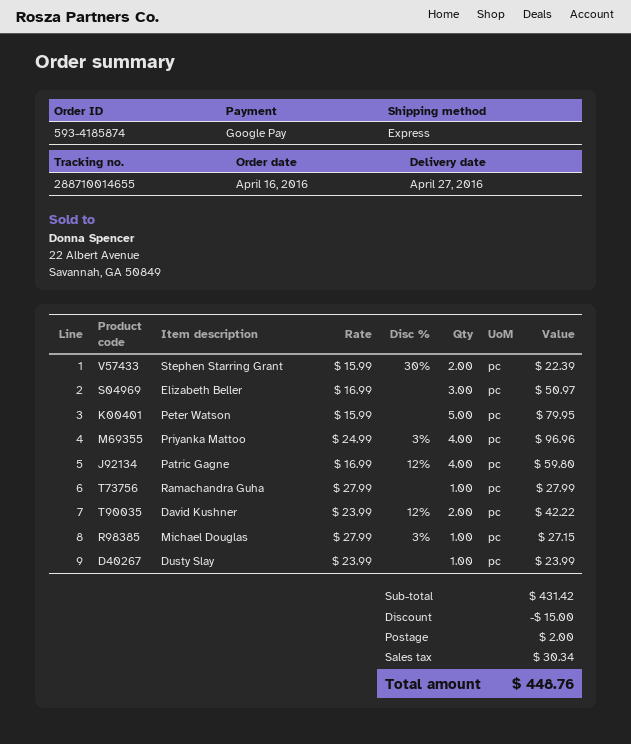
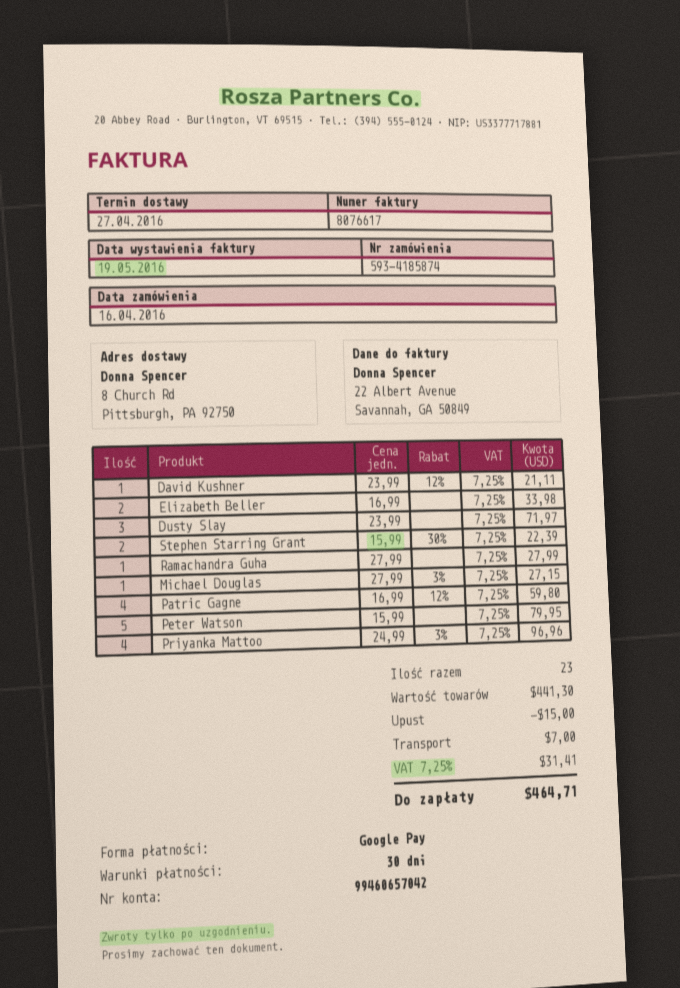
Elizabeth Beller: 3 x 16.99 = 50.97 -> 2 x 16.99 = 33.98
David Kushner: 2 x 23.99 - 12% = 42.22 -> 1 x 23.99 - 12% = 21.11
Dusty Slay: 1 x 23.99 = 23.99 -> 3 x 23.99 = 71.97
subtotal: 431.42 -> 441.30
shipping: 2.00 -> 7.00
tax: 30.34 -> 31.41
total: 448.76 -> 464.71

